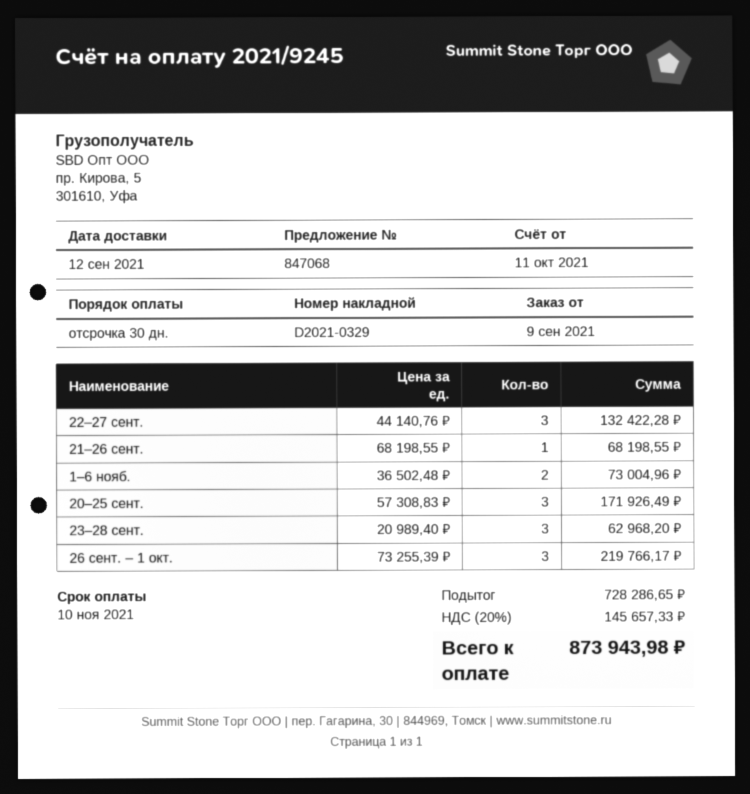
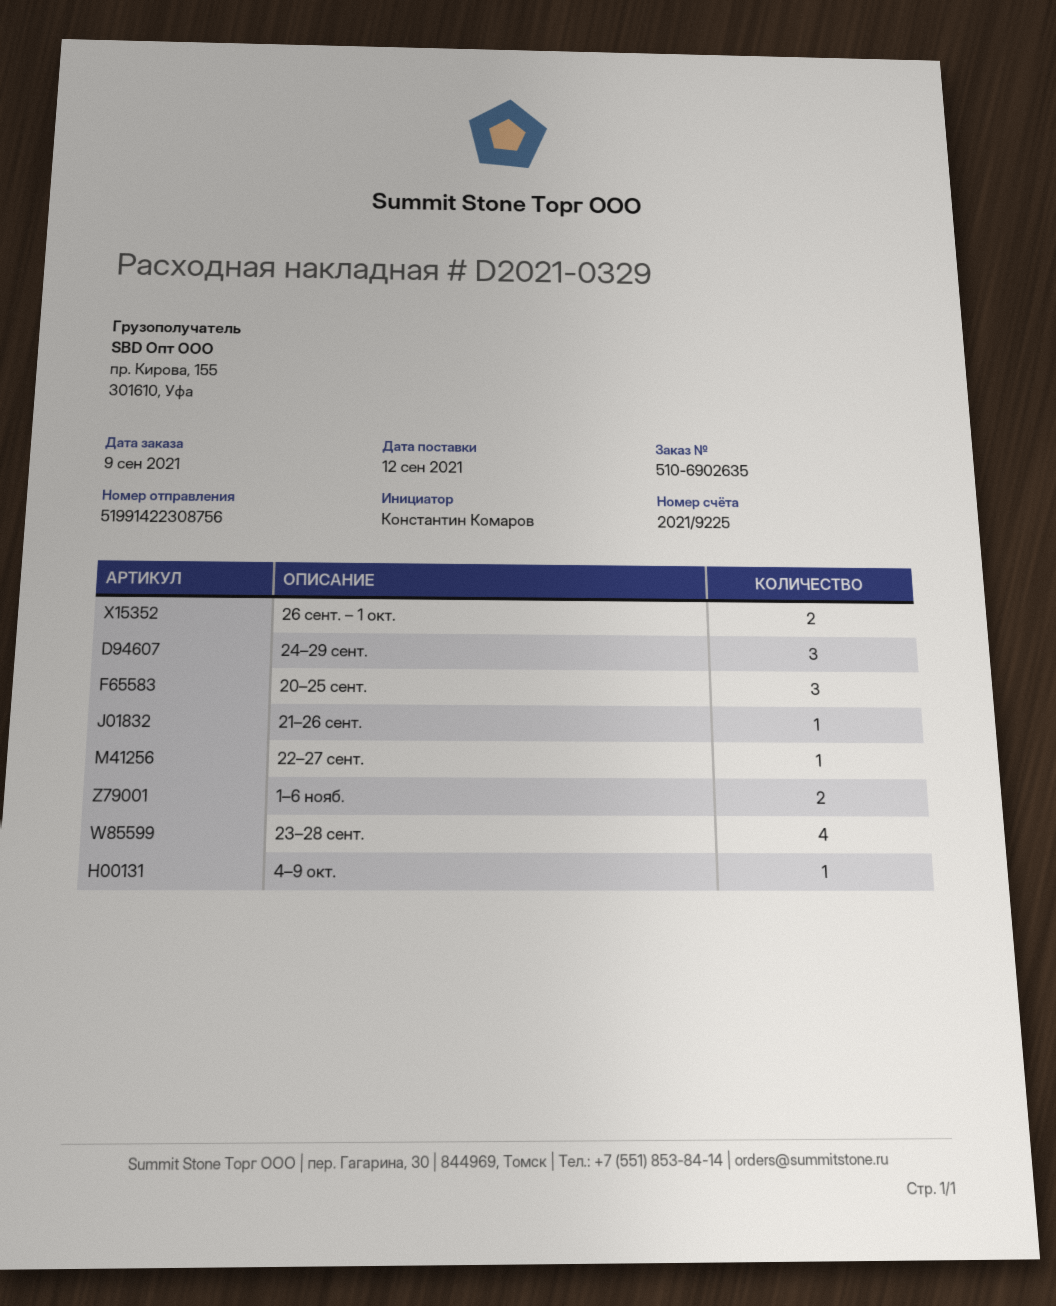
invoice number: 2021/9245 -> 2021/9225
ship to: пр. Кирова, 5, 301610, Уфа -> пр. Кирова, 155, 301610, Уфа
22–27 сент.: 3 -> 1
23–28 сент.: 3 -> 4
26 сент. – 1 окт.: 3 -> 2
24–29 сент.: none -> 3
4–9 окт.: none -> 1

